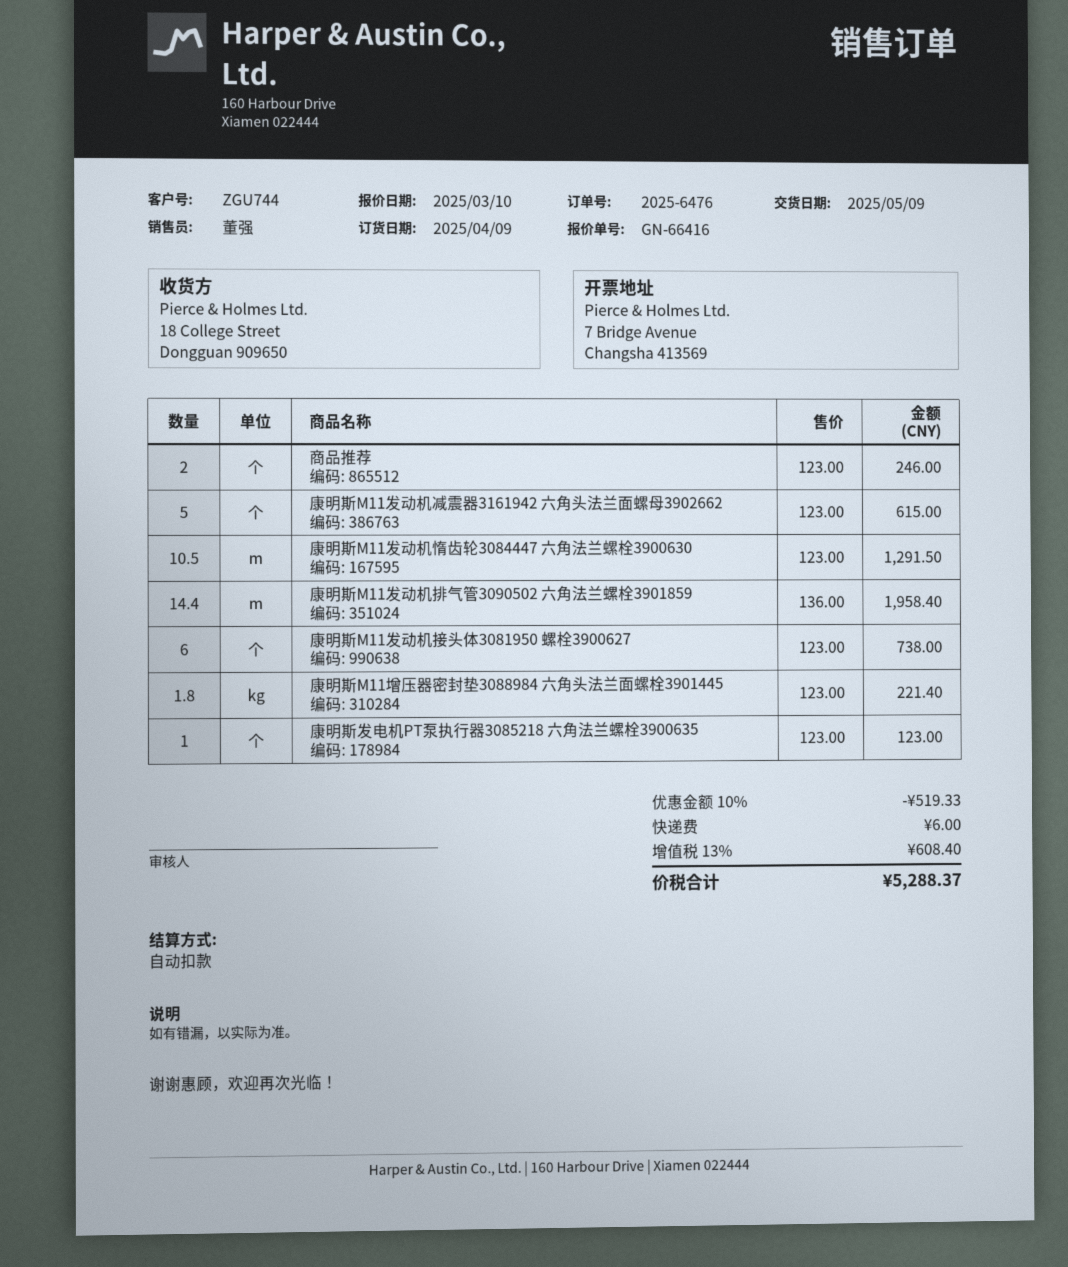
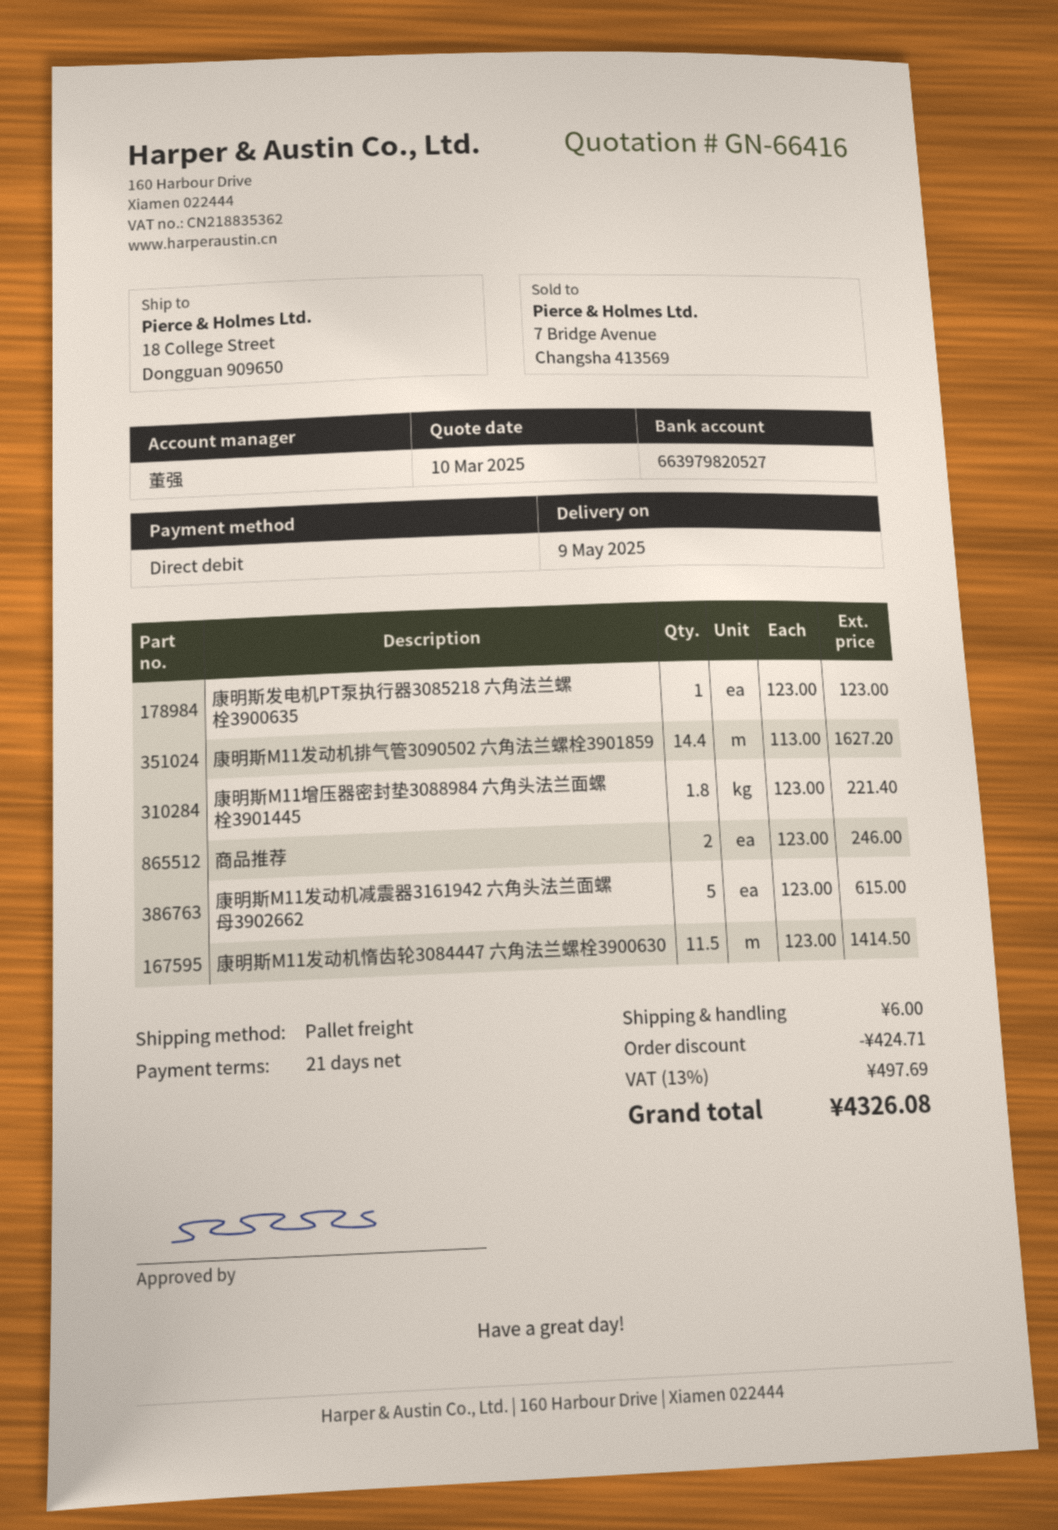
康明斯M11发动机惰齿轮3084447 六角法兰螺栓3900630: 10.5 x 123.00 = 1291.50 -> 11.5 x 123.00 = 1414.50
康明斯M11发动机排气管3090502 六角法兰螺栓3901859: 14.4 x 136.00 = 1958.40 -> 14.4 x 113.00 = 1627.20
康明斯M11发动机接头体3081950 螺栓3900627: 6 x 123.00 = 738.00 -> none
discount: 519.33 -> 424.71
tax: 13% = 608.40 -> 13% = 497.69
total: 5288.37 -> 4326.08

